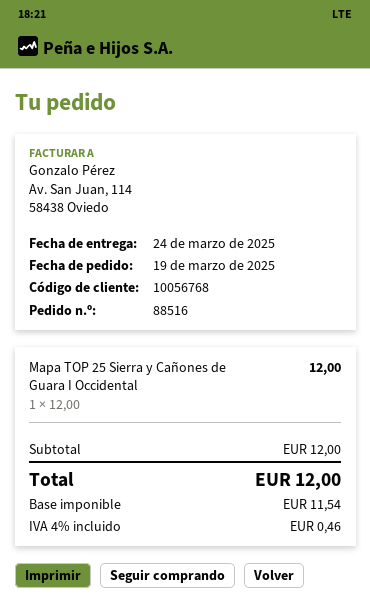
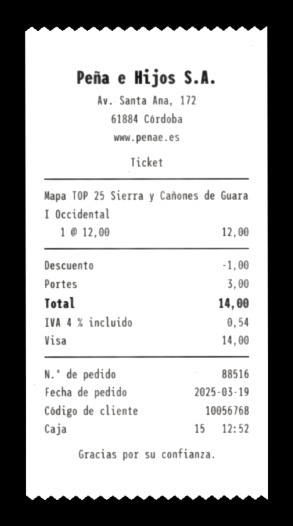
discount: none -> 1.00
shipping: none -> 3.00
tax: 4% = 0.46 -> 4% = 0.54
total: 12.00 -> 14.00

